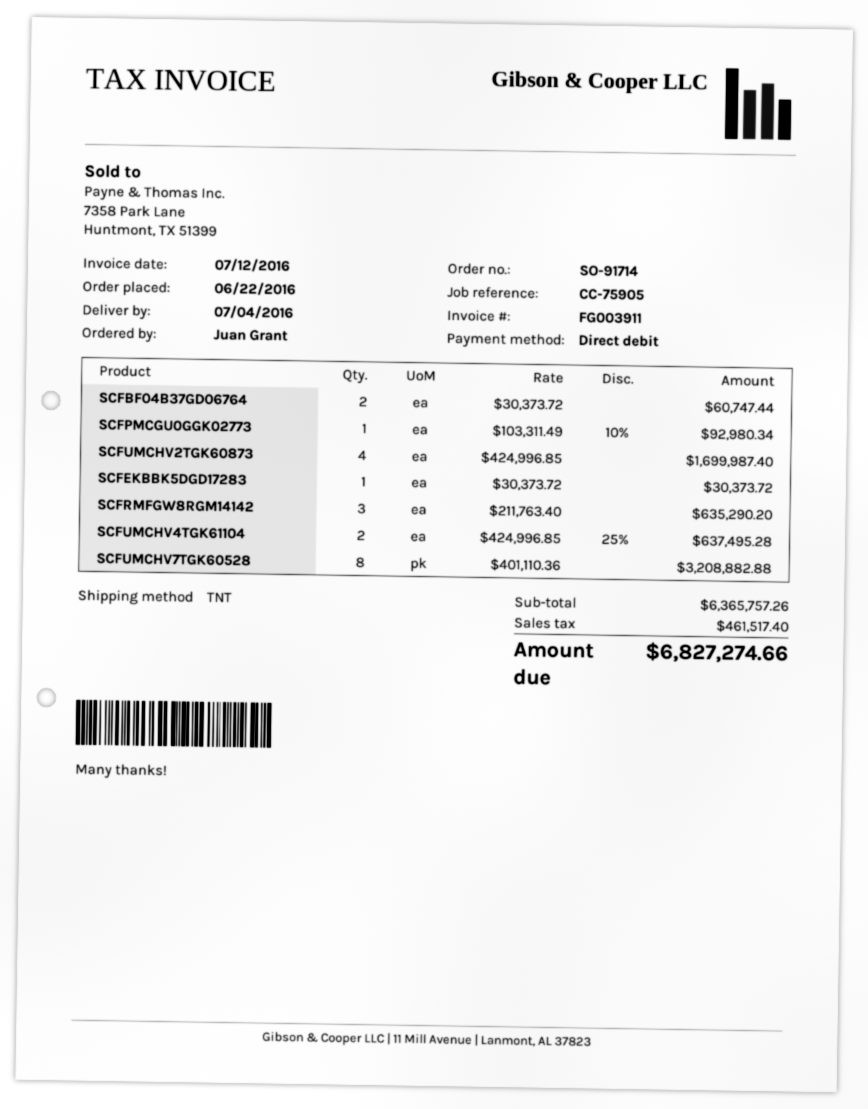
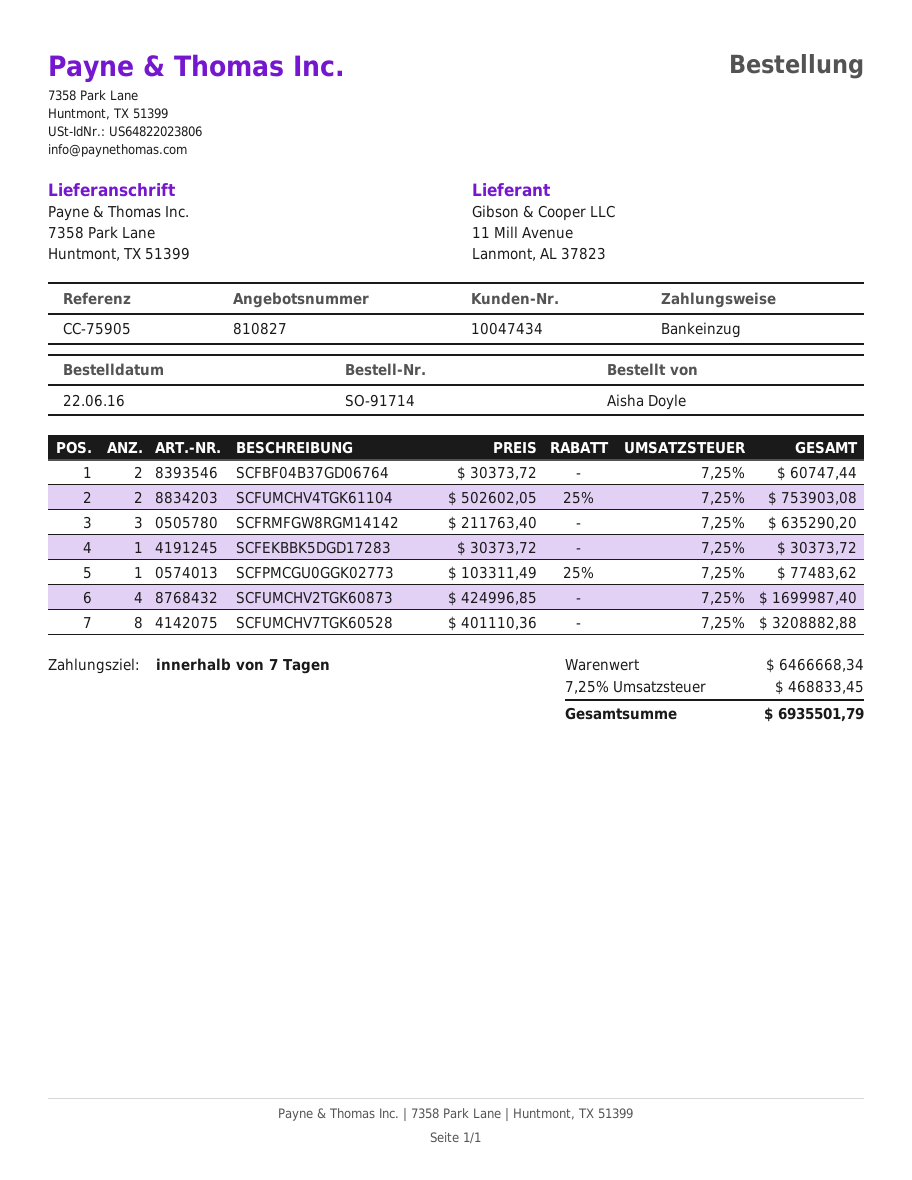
ordered by: Juan Grant -> Aisha Doyle
SCFPMCGU0GGK02773: 1 x 103311.49 - 10% = 92980.34 -> 1 x 103311.49 - 25% = 77483.62
SCFUMCHV4TGK61104: 2 x 424996.85 - 25% = 637495.28 -> 2 x 502602.05 - 25% = 753903.08
subtotal: 6365757.26 -> 6466668.34
tax: 461517.40 -> 468833.45
total: 6827274.66 -> 6935501.79

